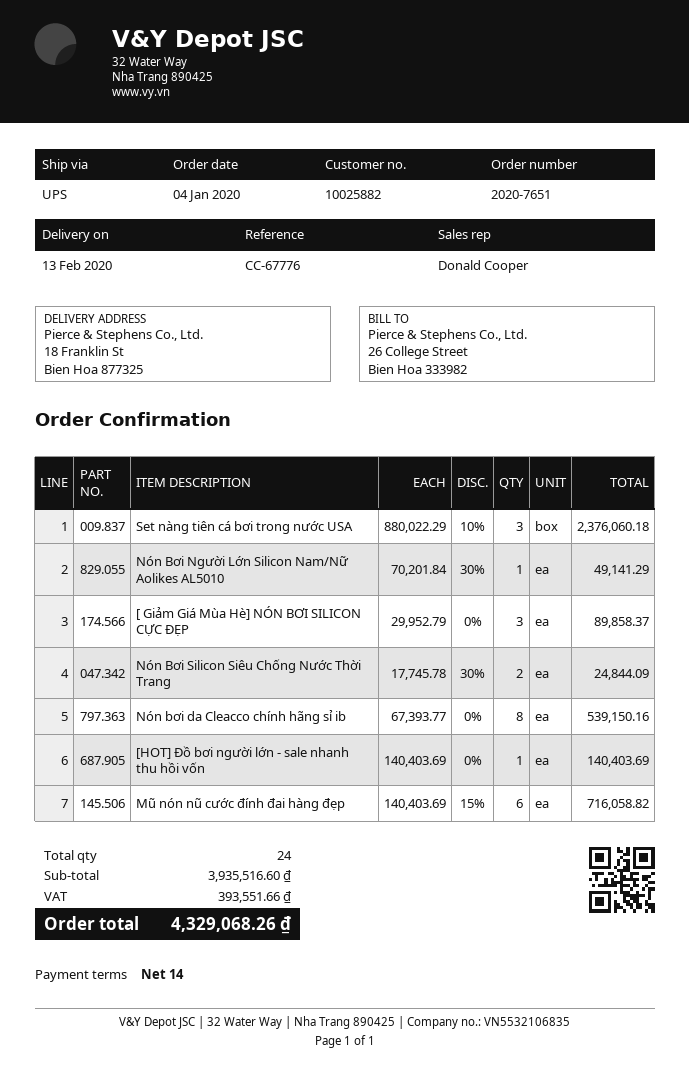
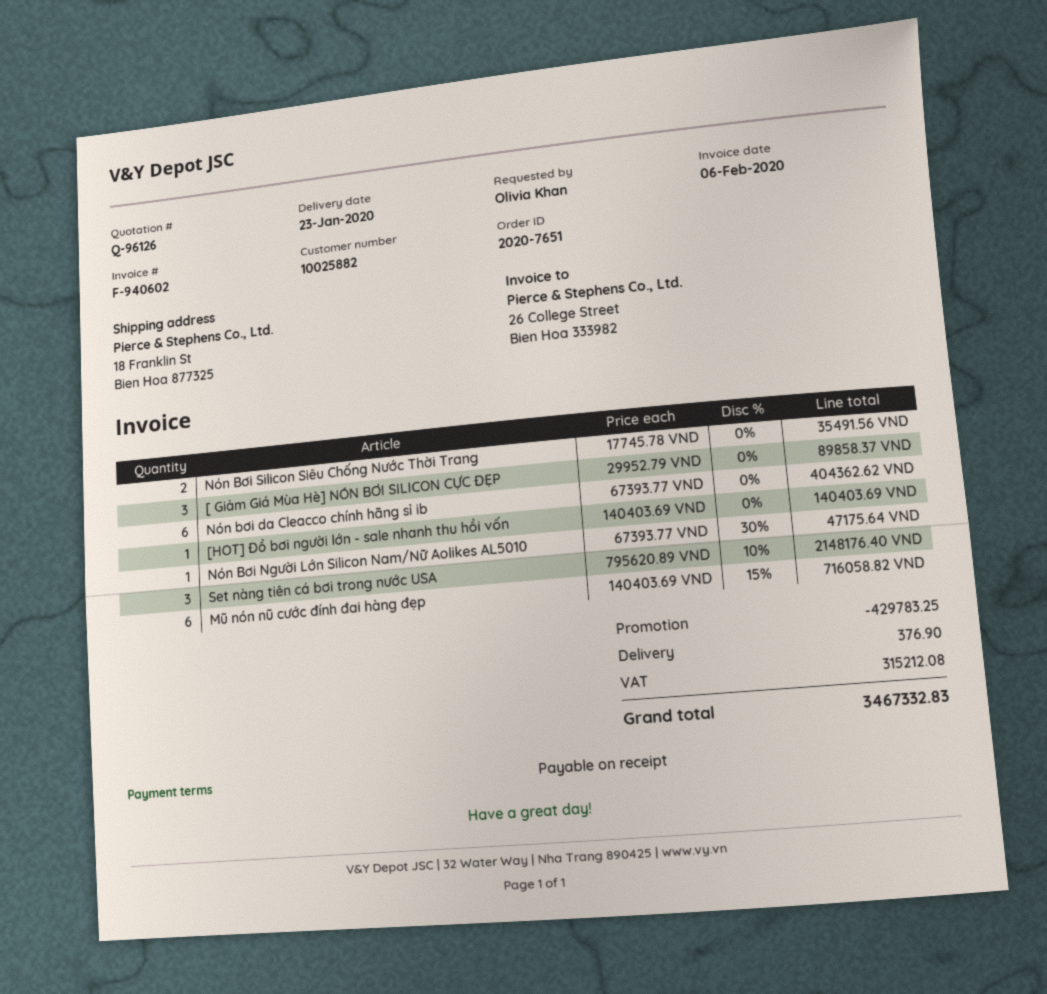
delivery date: 2020-02-13 -> 2020-01-23
payment terms: 14 days -> on receipt
Set nàng tiên cá bơi trong nước USA: 3 x 880022.29 - 10% = 2376060.18 -> 3 x 795620.89 - 10% = 2148176.40
Nón Bơi Người Lớn Silicon Nam/Nữ Aolikes AL5010: 1 x 70201.84 - 30% = 49141.29 -> 1 x 67393.77 - 30% = 47175.64
Nón Bơi Silicon Siêu Chống Nước Thời Trang: 2 x 17745.78 - 30% = 24844.09 -> 2 x 17745.78 = 35491.56
Nón bơi da Cleacco chính hãng sỉ ib: 8 x 67393.77 = 539150.16 -> 6 x 67393.77 = 404362.62
discount: none -> 429783.25
shipping: none -> 376.90
tax: 393551.66 -> 315212.08
total: 4329068.26 -> 3467332.83

